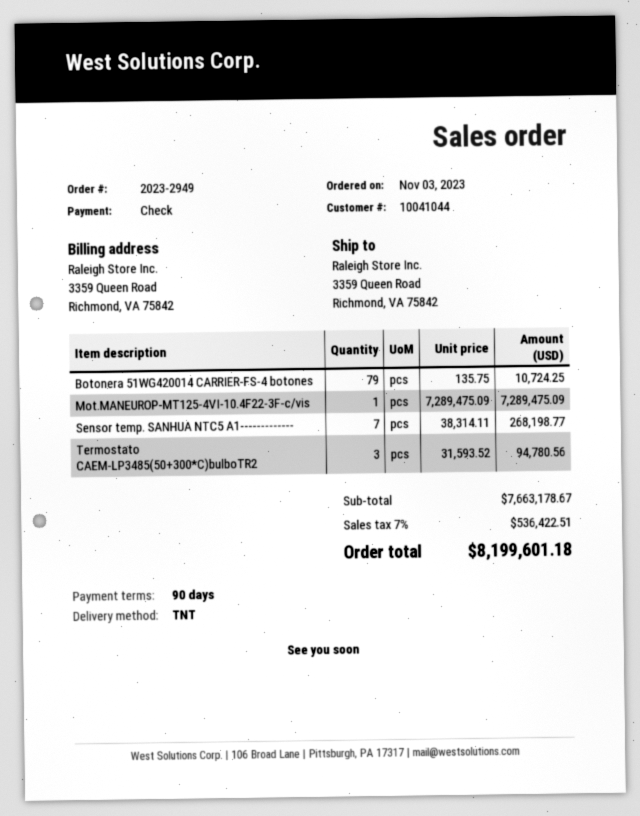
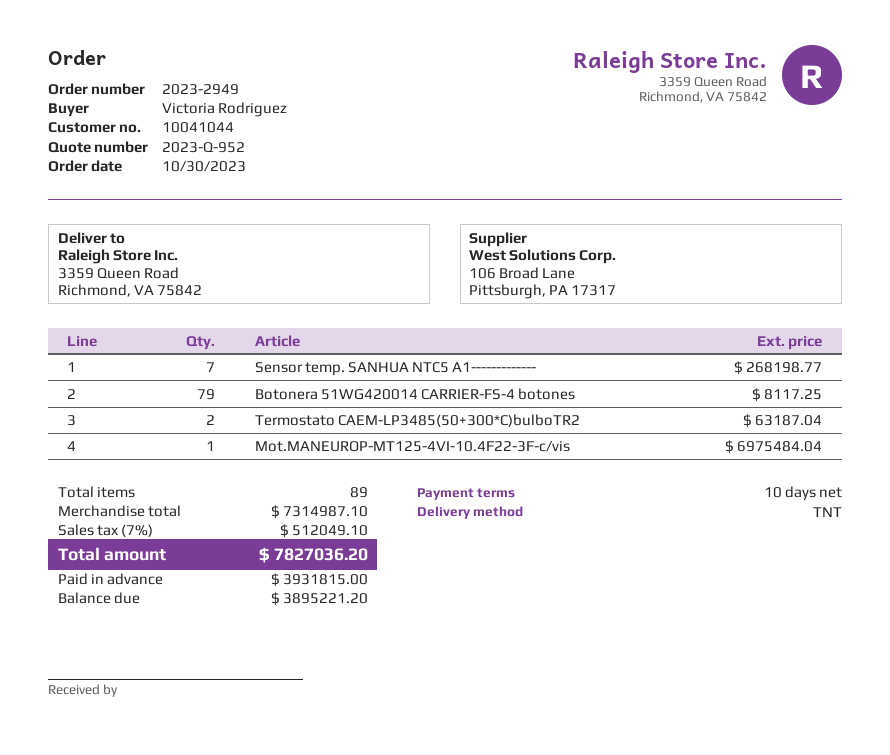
order date: 2023-11-03 -> 2023-10-30
payment terms: 90 days -> 10 days
Botonera 51WG420014 CARRIER-FS-4 botones: 79 for 10724.25 -> 79 for 8117.25
Mot.MANEUROP-MT125-4VI-10.4F22-3F-c/vis: 1 for 7289475.09 -> 1 for 6975484.04
Termostato CAEM-LP3485(50+300*C)bulboTR2: 3 for 94780.56 -> 2 for 63187.04
subtotal: 7663178.67 -> 7314987.10
tax: 7% = 536422.51 -> 7% = 512049.10
total: 8199601.18 -> 7827036.20

